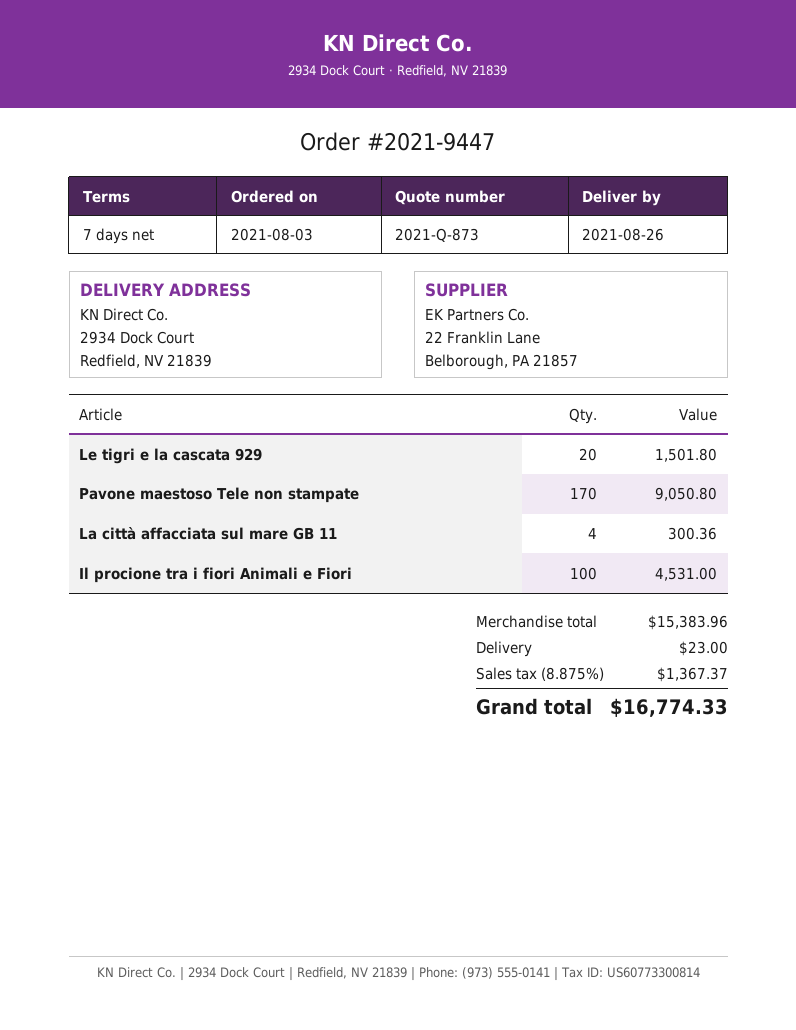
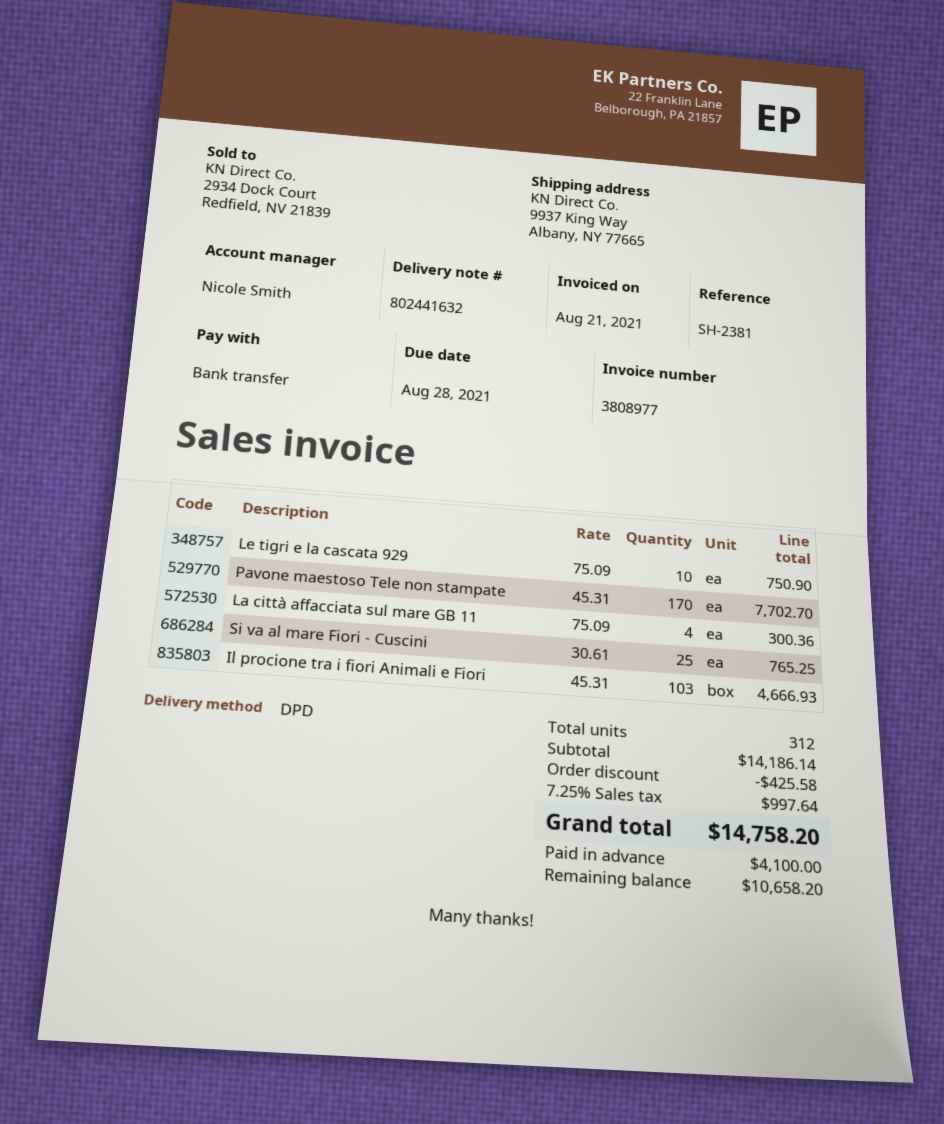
ship to: 2934 Dock Court, Redfield, NV 21839 -> 9937 King Way, Albany, NY 77665
Le tigri e la cascata 929: 20 for 1501.80 -> 10 for 750.90
Pavone maestoso Tele non stampate: 170 for 9050.80 -> 170 for 7702.70
Il procione tra i fiori Animali e Fiori: 100 for 4531.00 -> 103 for 4666.93
Si va al mare Fiori - Cuscini: none -> 25 for 765.25
subtotal: 15383.96 -> 14186.14
discount: none -> 425.58
shipping: 23.00 -> none
tax: 8.875% = 1367.37 -> 7.25% = 997.64
total: 16774.33 -> 14758.20

